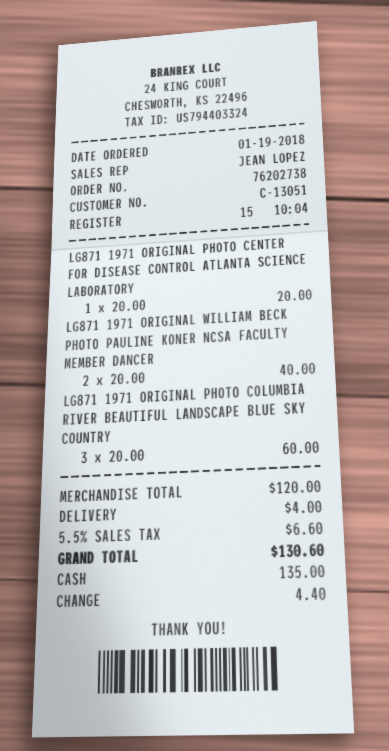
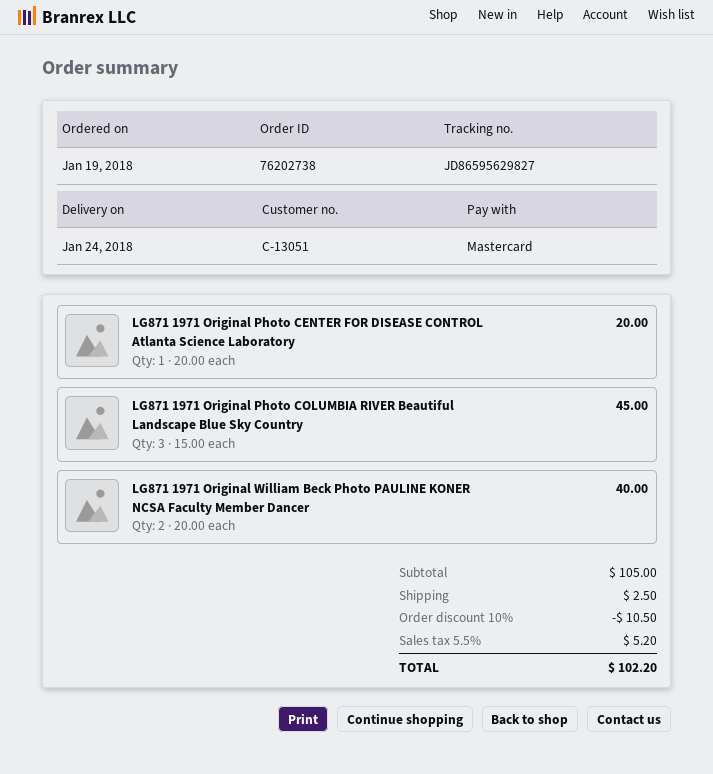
payment method: cash -> Mastercard
LG871 1971 ORIGINAL PHOTO COLUMBIA RIVER BEAUTIFUL LANDSCAPE BLUE SKY COUNTRY: 3 x 20.00 = 60.00 -> 3 x 15.00 = 45.00
subtotal: 120.00 -> 105.00
discount: none -> 10% = 10.50
shipping: 4.00 -> 2.50
tax: 5.5% = 6.60 -> 5.5% = 5.20
total: 130.60 -> 102.20

